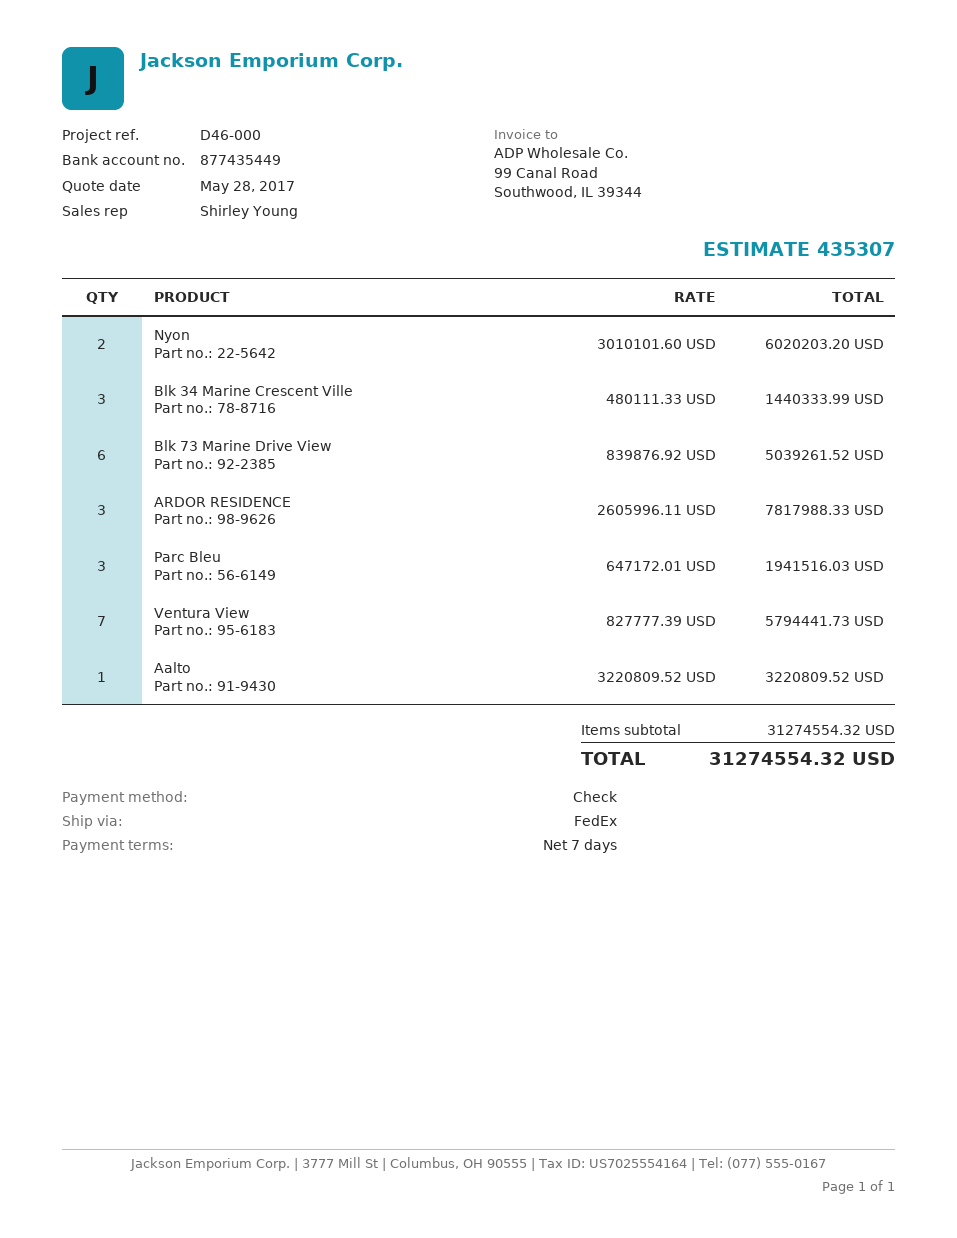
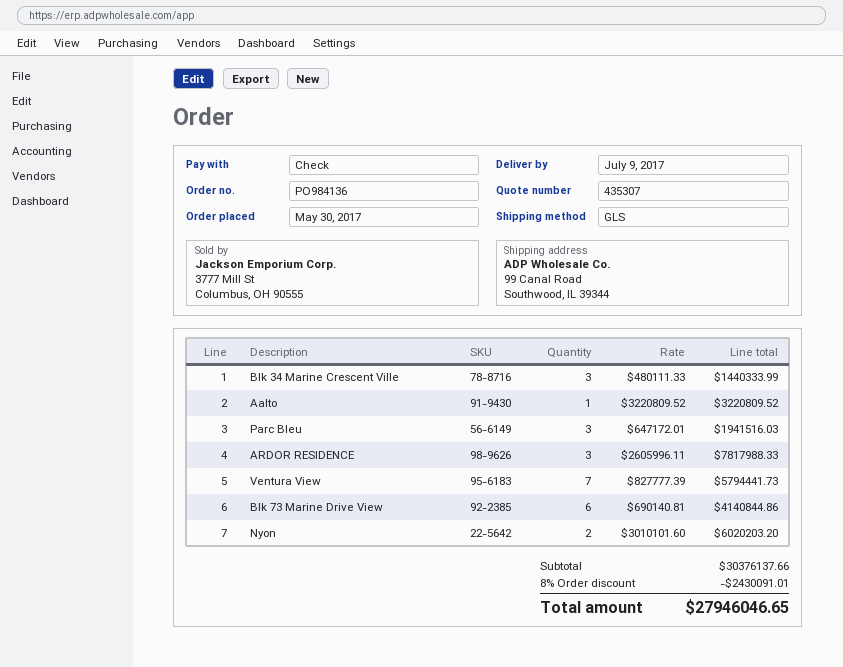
shipping method: FedEx -> GLS
Blk 73 Marine Drive View: 6 x 839876.92 = 5039261.52 -> 6 x 690140.81 = 4140844.86
subtotal: 31274554.32 -> 30376137.66
discount: none -> 8% = 2430091.01
total: 31274554.32 -> 27946046.65

